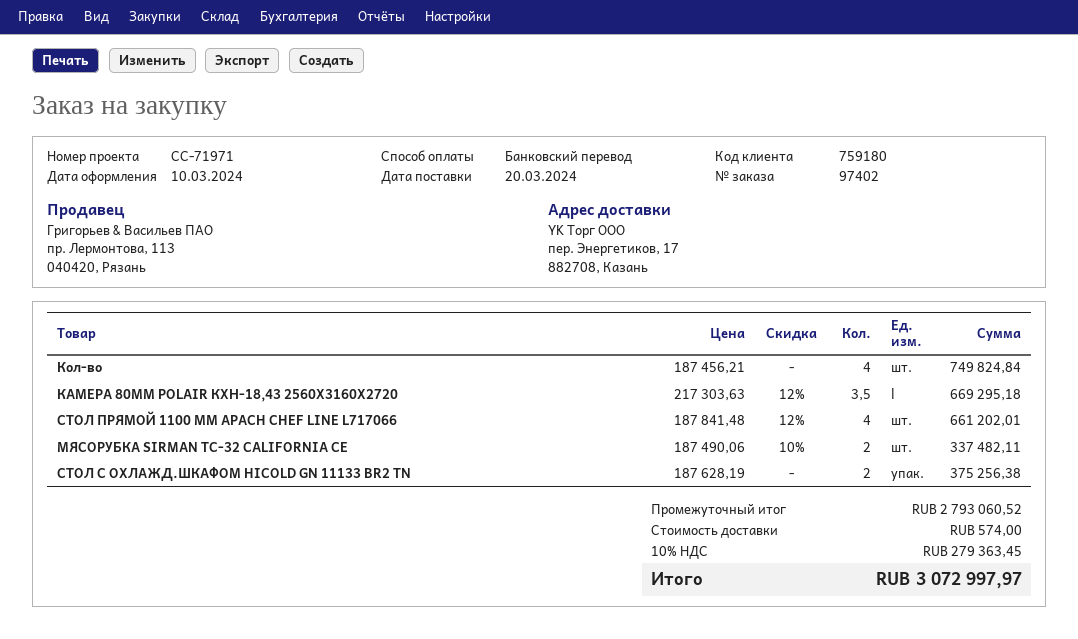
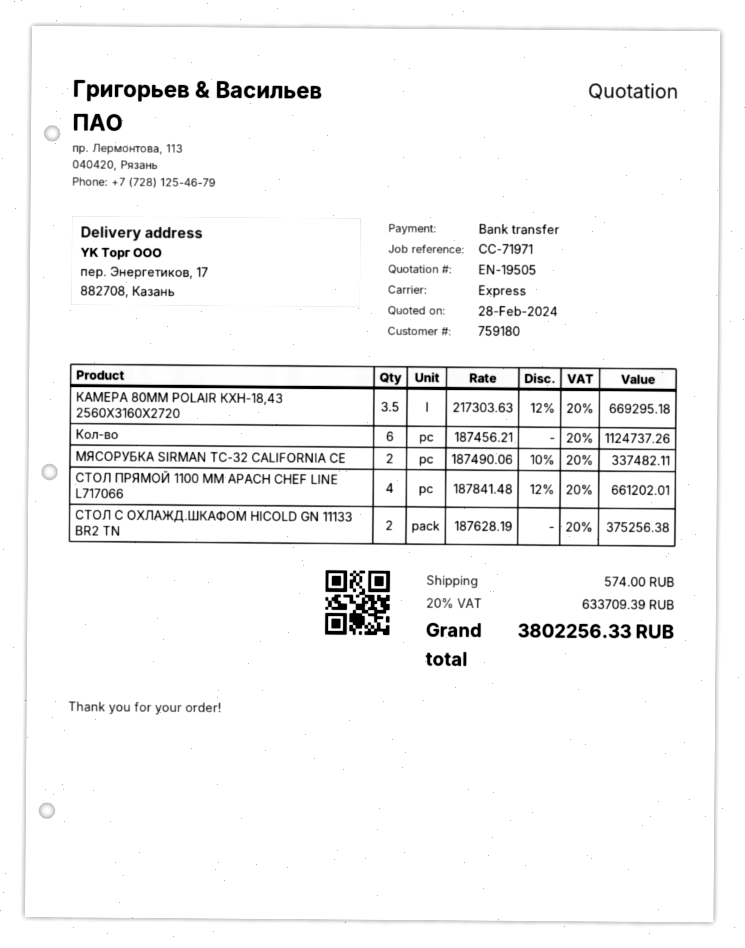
Кол-во: 4 x 187456.21 = 749824.84 -> 6 x 187456.21 = 1124737.26
tax: 10% = 279363.45 -> 20% = 633709.39
total: 3072997.97 -> 3802256.33

